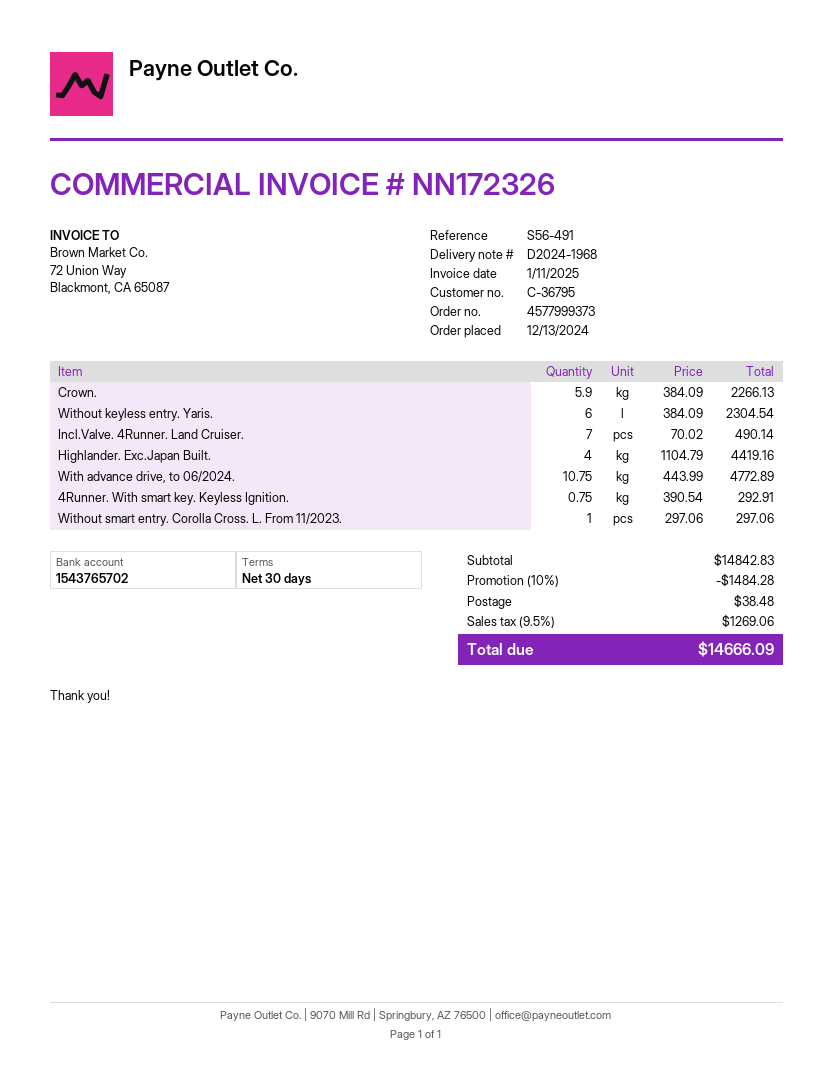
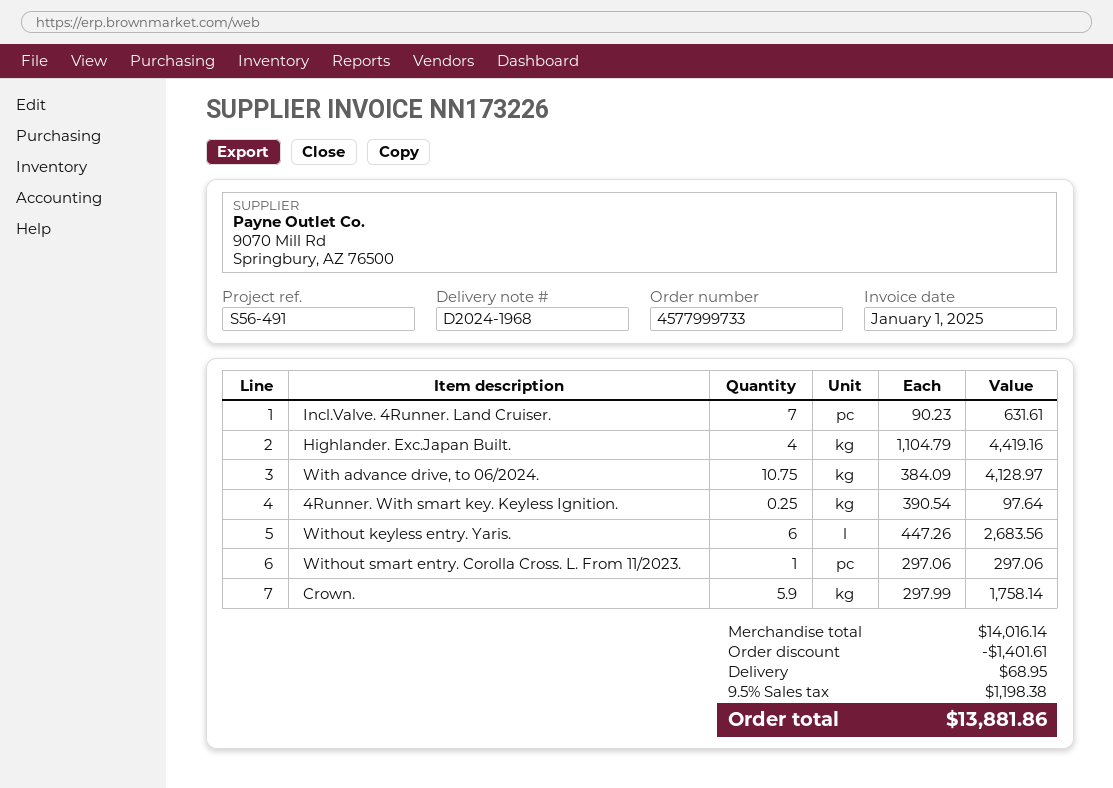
order number: 4577999373 -> 4577999733
invoice number: NN172326 -> NN173226
invoice date: 2025-01-11 -> 2025-01-01
Crown.: 5.9 x 384.09 = 2266.13 -> 5.9 x 297.99 = 1758.14
Without keyless entry. Yaris.: 6 x 384.09 = 2304.54 -> 6 x 447.26 = 2683.56
Incl.Valve. 4Runner. Land Cruiser.: 7 x 70.02 = 490.14 -> 7 x 90.23 = 631.61
With advance drive, to 06/2024.: 10.75 x 443.99 = 4772.89 -> 10.75 x 384.09 = 4128.97
4Runner. With smart key. Keyless Ignition.: 0.75 x 390.54 = 292.91 -> 0.25 x 390.54 = 97.64
subtotal: 14842.83 -> 14016.14
discount: 1484.28 -> 1401.61
shipping: 38.48 -> 68.95
tax: 9.5% = 1269.06 -> 9.5% = 1198.38
total: 14666.09 -> 13881.86

